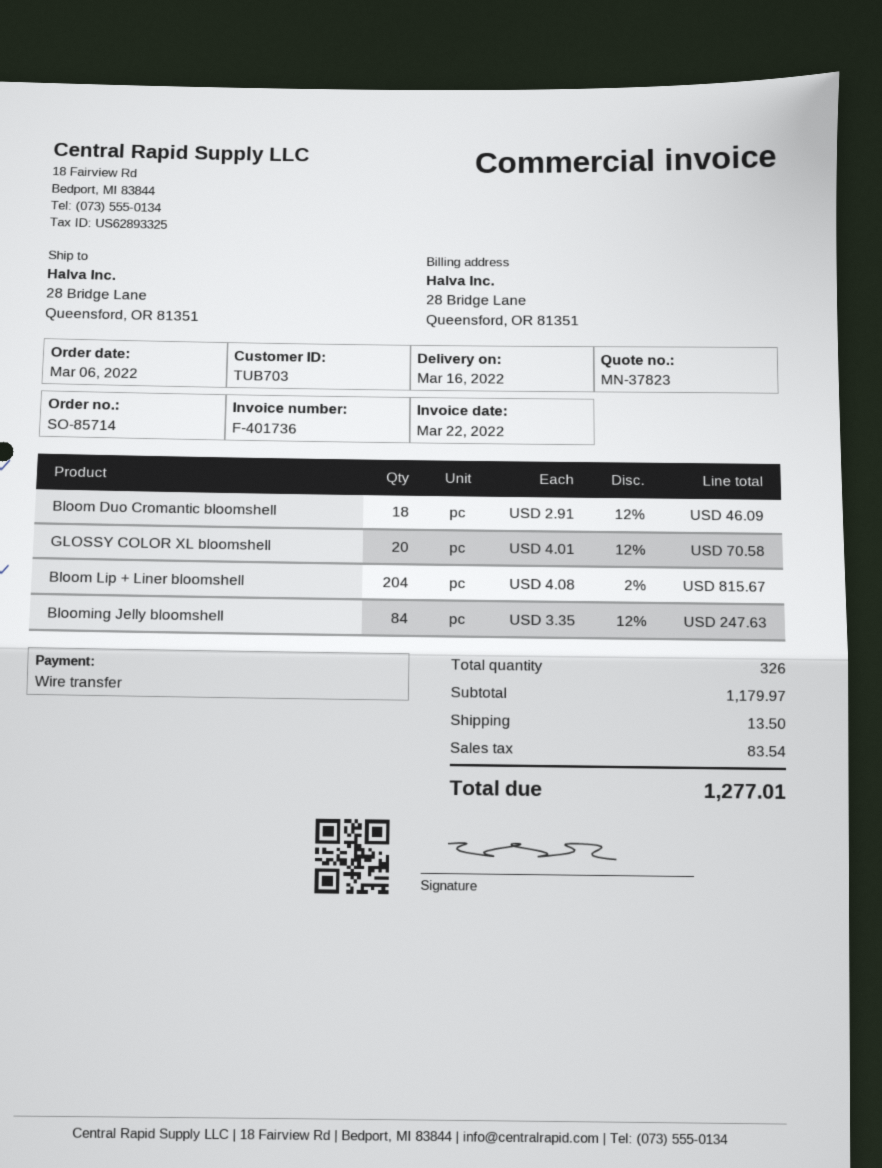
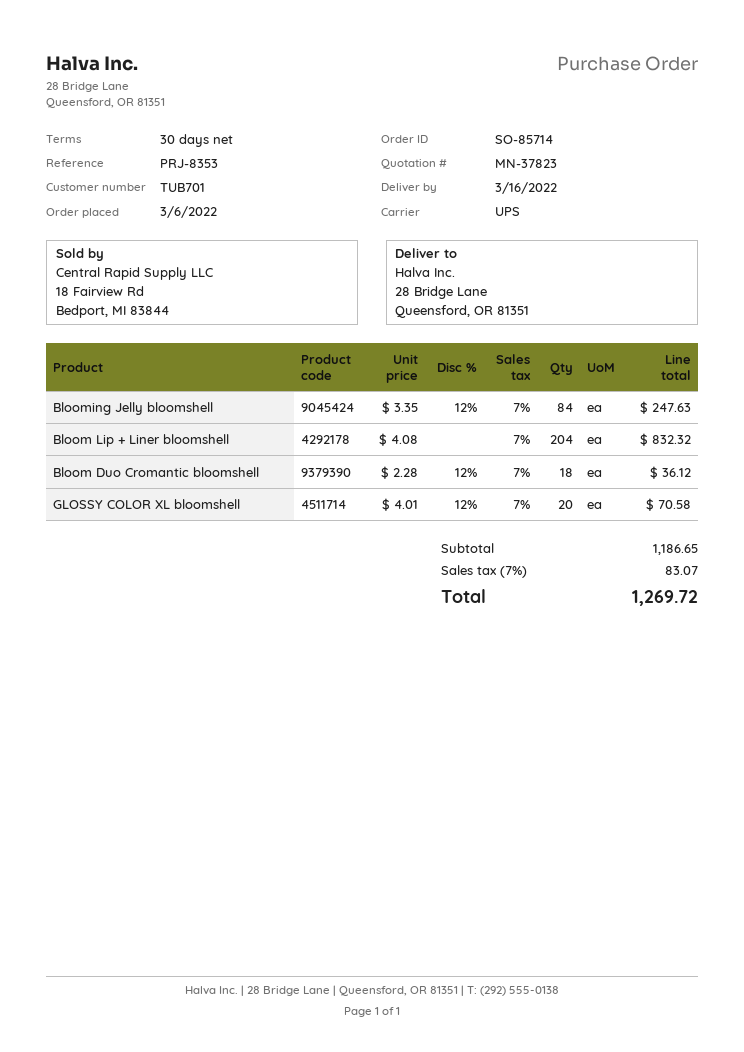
customer number: TUB703 -> TUB701
Bloom Duo Cromantic bloomshell: 18 x 2.91 - 12% = 46.09 -> 18 x 2.28 - 12% = 36.12
Bloom Lip + Liner bloomshell: 204 x 4.08 - 2% = 815.67 -> 204 x 4.08 = 832.32
subtotal: 1179.97 -> 1186.65
shipping: 13.50 -> none
tax: 83.54 -> 83.07
total: 1277.01 -> 1269.72

